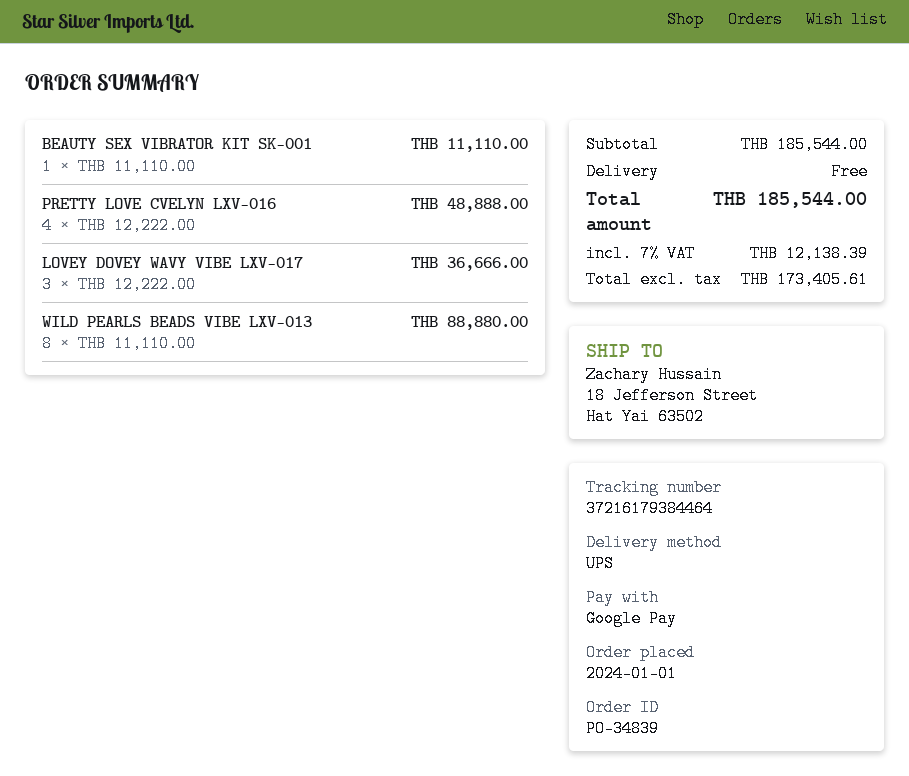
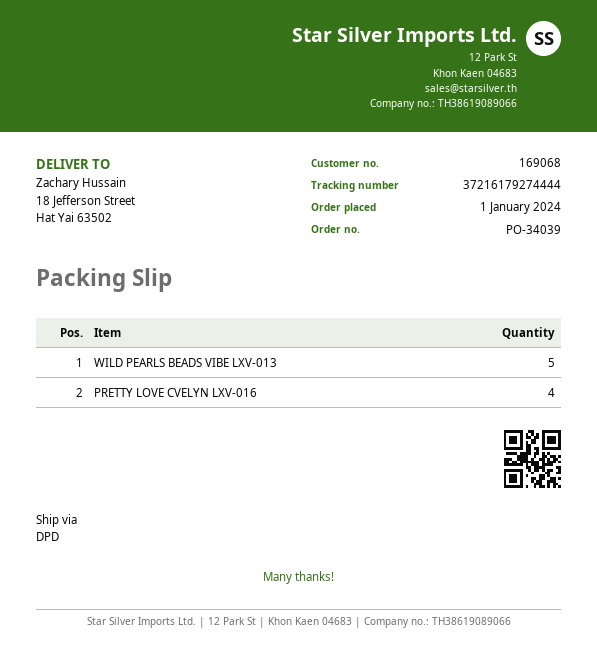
order number: PO-34839 -> PO-34039
shipping method: UPS -> DPD
tracking number: 37216179384464 -> 37216179274444
BEAUTY SEX VIBRATOR KIT SK-001: 1 -> none
LOVEY DOVEY WAVY VIBE LXV-017: 3 -> none
WILD PEARLS BEADS VIBE LXV-013: 8 -> 5

